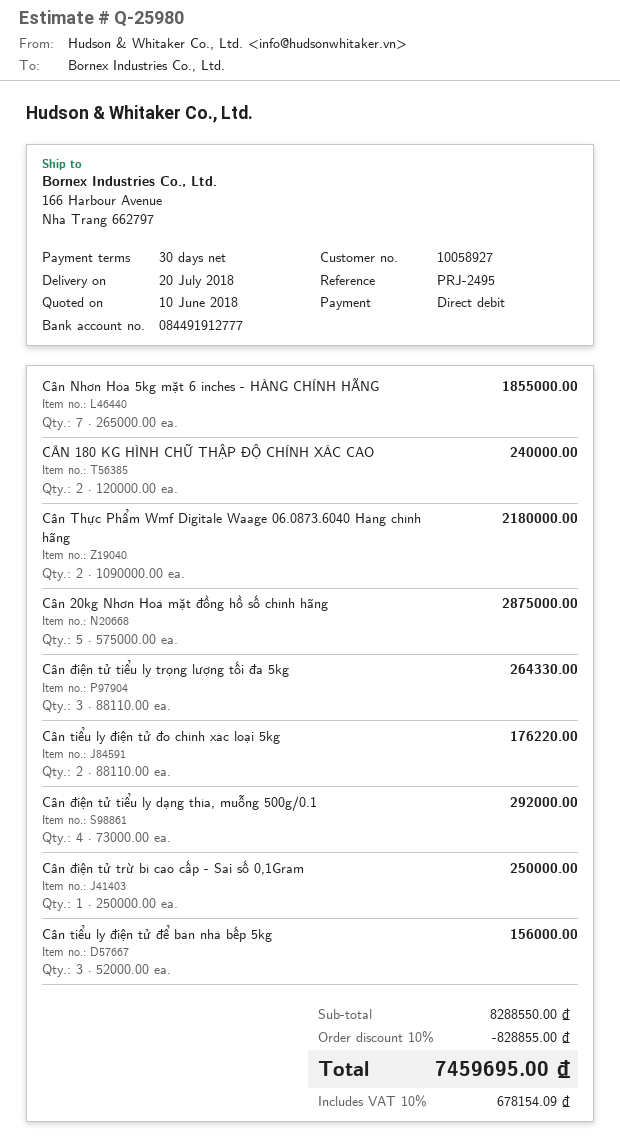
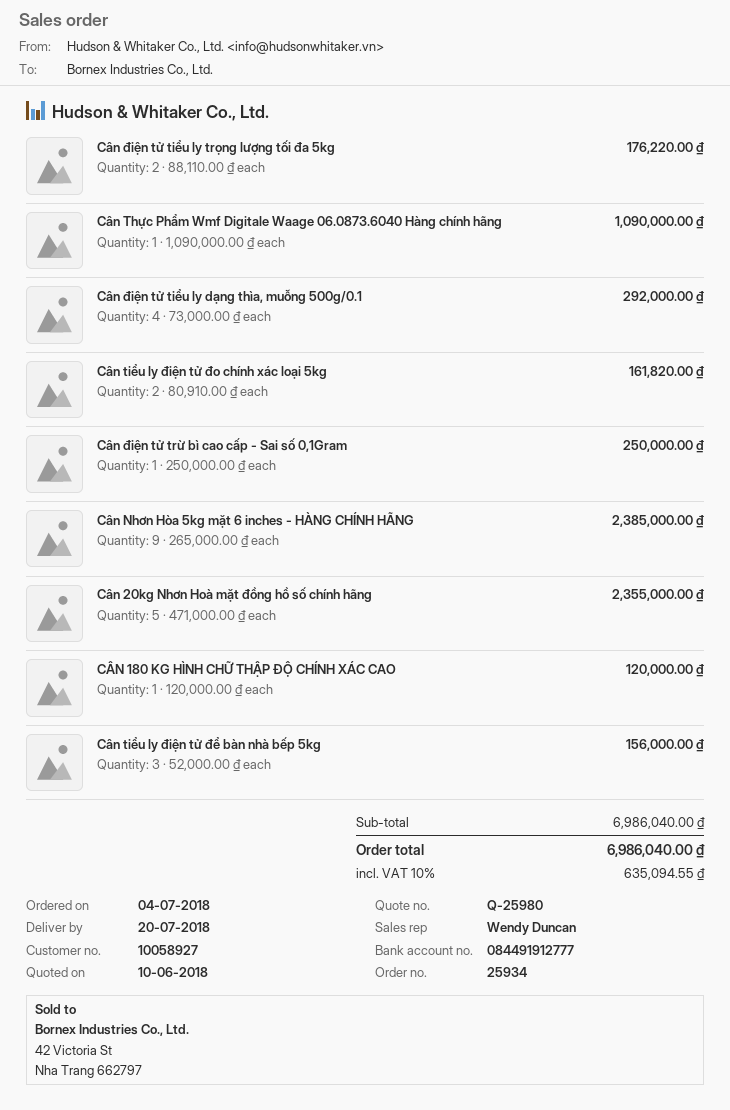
Cân Nhơn Hòa 5kg mặt 6 inches - HÀNG CHÍNH HÃNG: 7 x 265000.00 = 1855000.00 -> 9 x 265000.00 = 2385000.00
CÂN 180 KG HÌNH CHỮ THẬP ĐỘ CHÍNH XÁC CAO: 2 x 120000.00 = 240000.00 -> 1 x 120000.00 = 120000.00
Cân Thực Phẩm Wmf Digitale Waage 06.0873.6040 Hàng chính hãng: 2 x 1090000.00 = 2180000.00 -> 1 x 1090000.00 = 1090000.00
Cân 20kg Nhơn Hoà mặt đồng hồ số chính hãng: 5 x 575000.00 = 2875000.00 -> 5 x 471000.00 = 2355000.00
Cân điện tử tiểu ly trọng lượng tối đa 5kg: 3 x 88110.00 = 264330.00 -> 2 x 88110.00 = 176220.00
Cân tiểu ly điện tử đo chính xác loại 5kg: 2 x 88110.00 = 176220.00 -> 2 x 80910.00 = 161820.00
subtotal: 8288550.00 -> 6986040.00
discount: 10% = 828855.00 -> none
tax: 10% = 678154.09 -> 10% = 635094.55
total: 7459695.00 -> 6986040.00

